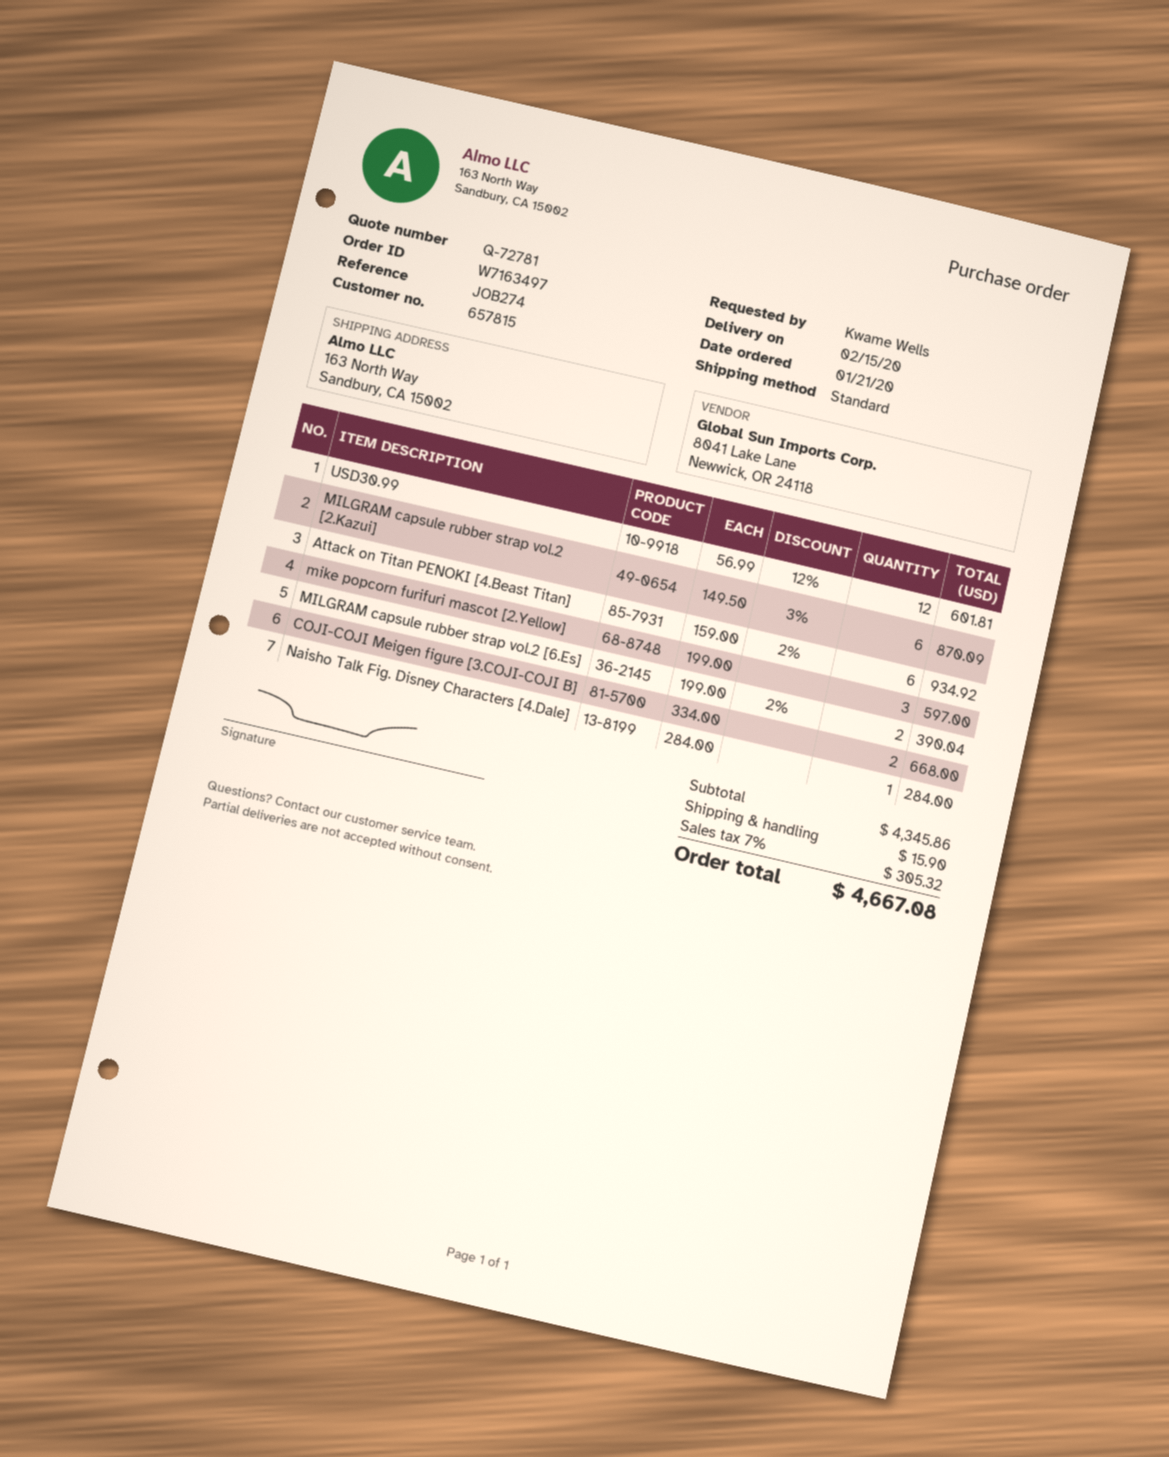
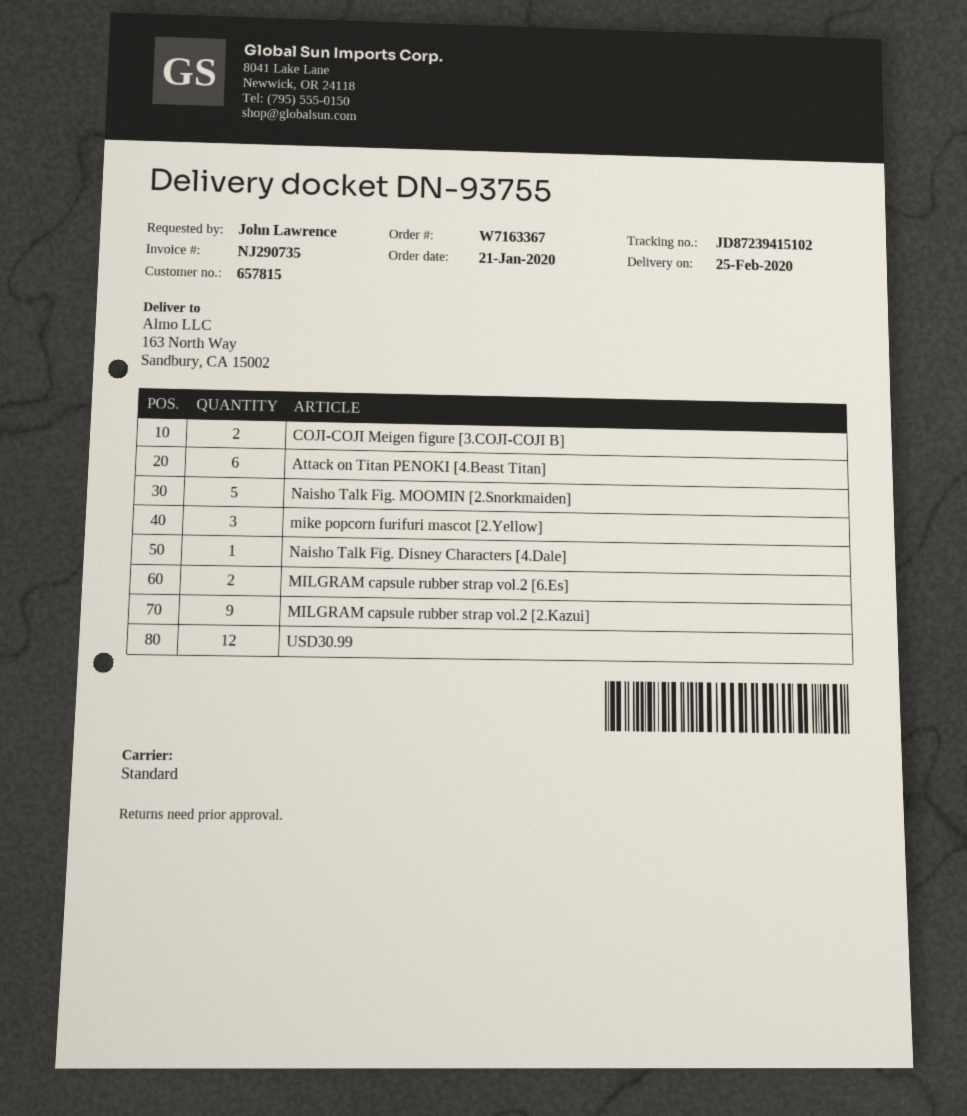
order number: W7163497 -> W7163367
delivery date: 2020-02-15 -> 2020-02-25
ordered by: Kwame Wells -> John Lawrence
MILGRAM capsule rubber strap vol.2 [2.Kazui]: 6 -> 9
Naisho Talk Fig. MOOMIN [2.Snorkmaiden]: none -> 5

